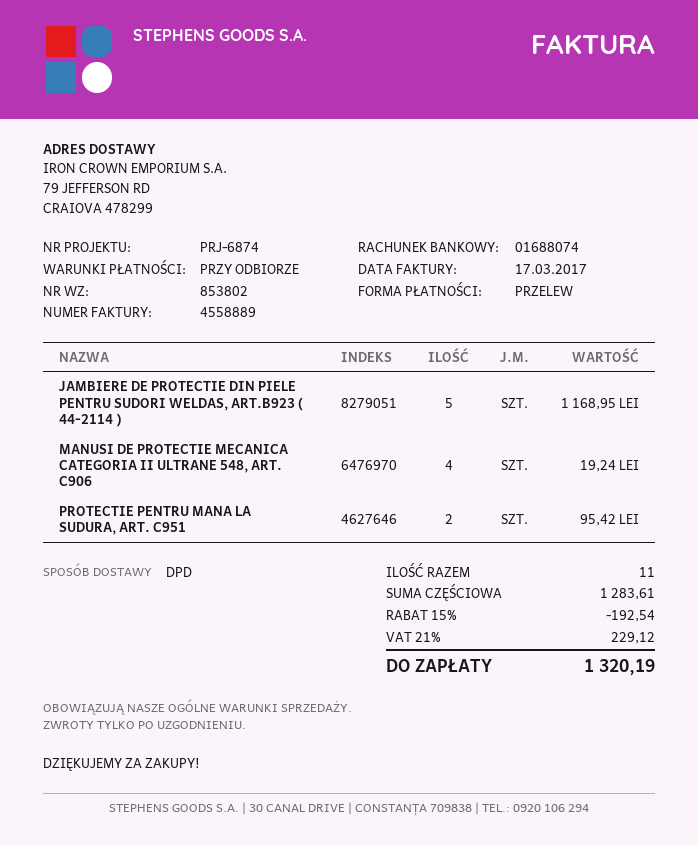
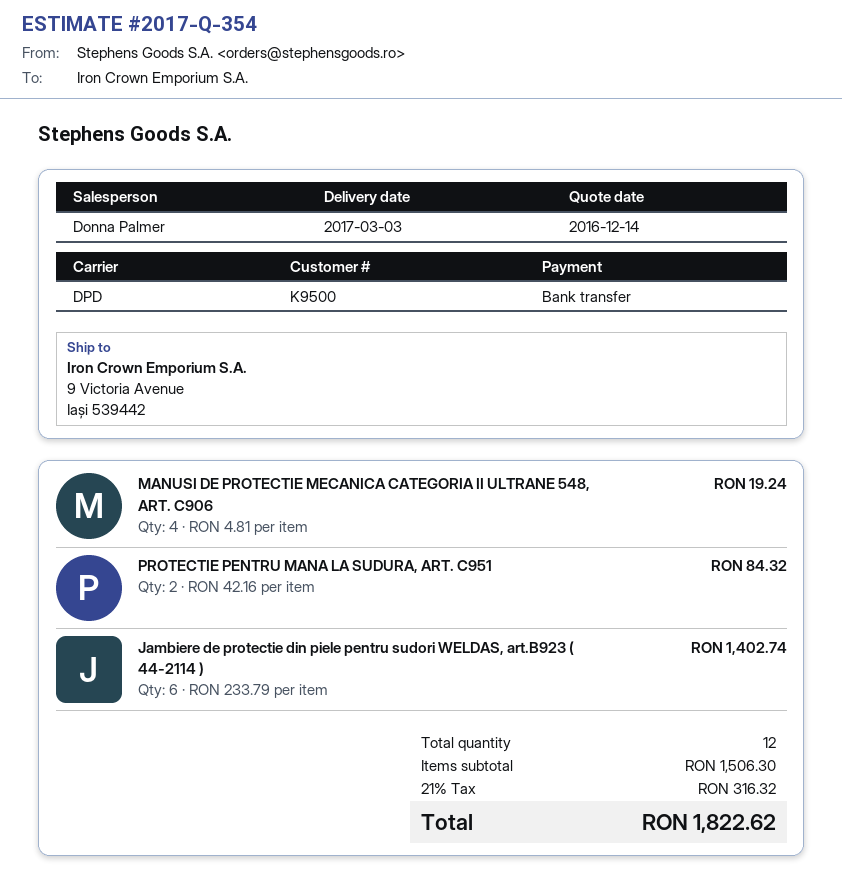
ship to: 79 JEFFERSON RD, CRAIOVA 478299 -> 9 Victoria Avenue, Iași 539442
JAMBIERE DE PROTECTIE DIN PIELE PENTRU SUDORI WELDAS, ART.B923 ( 44-2114 ): 5 for 1168.95 -> 6 for 1402.74
PROTECTIE PENTRU MANA LA SUDURA, ART. C951: 2 for 95.42 -> 2 for 84.32
total quantity: 11 -> 12
subtotal: 1283.61 -> 1506.30
discount: 15% = 192.54 -> none
tax: 21% = 229.12 -> 21% = 316.32
total: 1320.19 -> 1822.62

